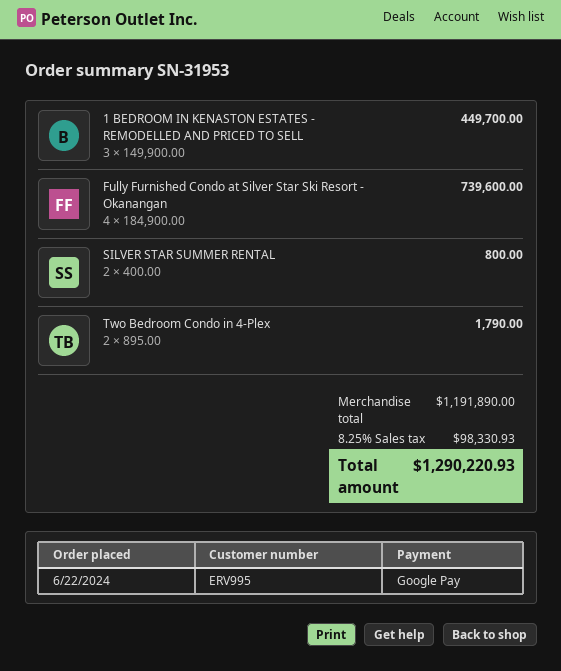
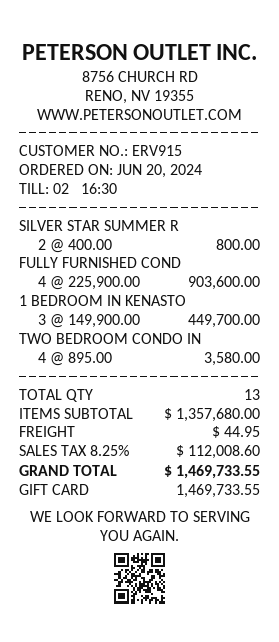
order date: 2024-06-22 -> 2024-06-20
customer number: ERV995 -> ERV915
payment method: Google Pay -> gift card
Fully Furnished Condo at Silver Star Ski Resort - Okanangan: 4 x 184900.00 = 739600.00 -> 4 x 225900.00 = 903600.00
Two Bedroom Condo in 4-Plex: 2 x 895.00 = 1790.00 -> 4 x 895.00 = 3580.00
subtotal: 1191890.00 -> 1357680.00
shipping: none -> 44.95
tax: 8.25% = 98330.93 -> 8.25% = 112008.60
total: 1290220.93 -> 1469733.55

